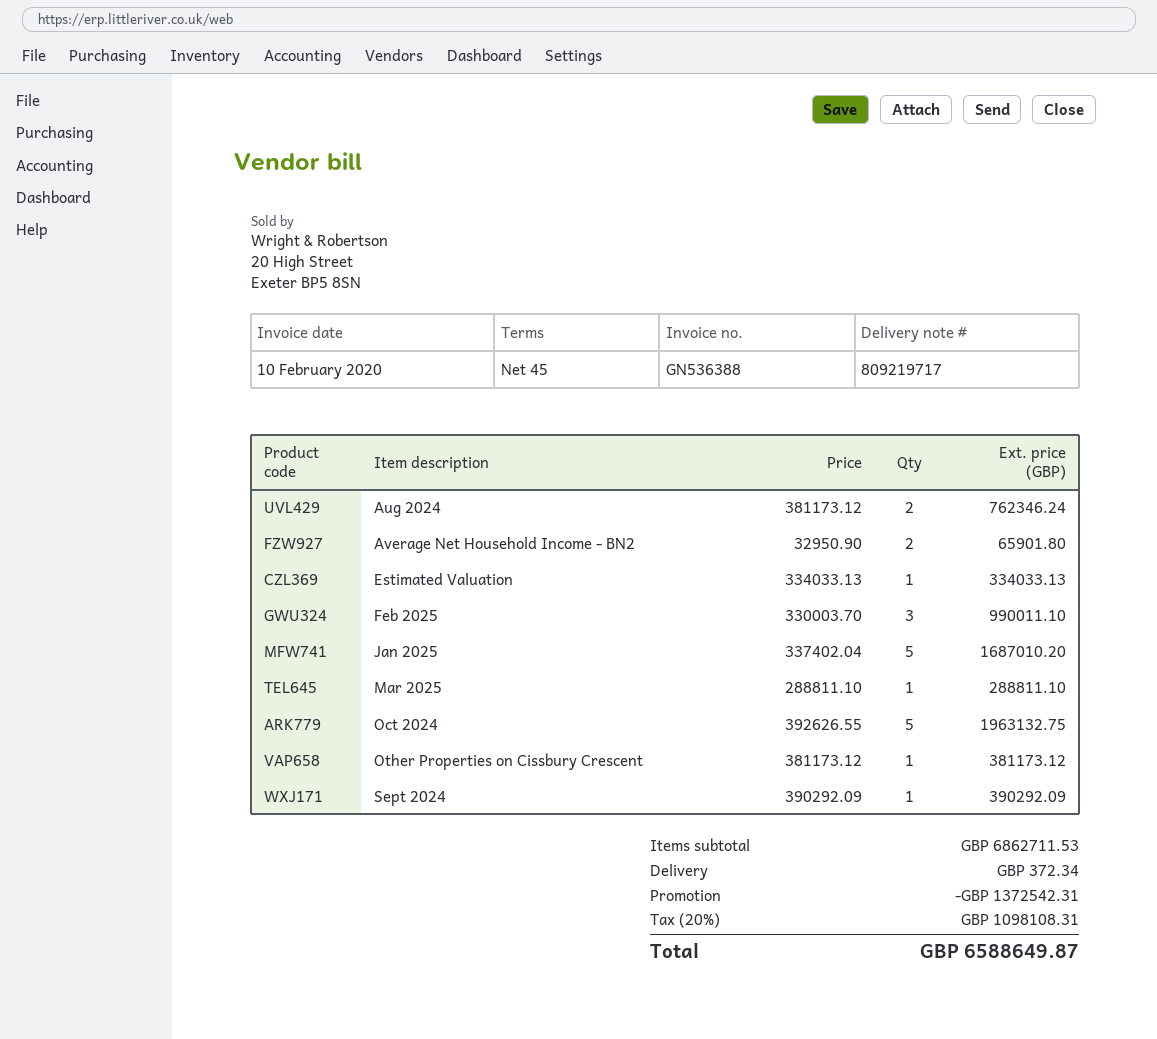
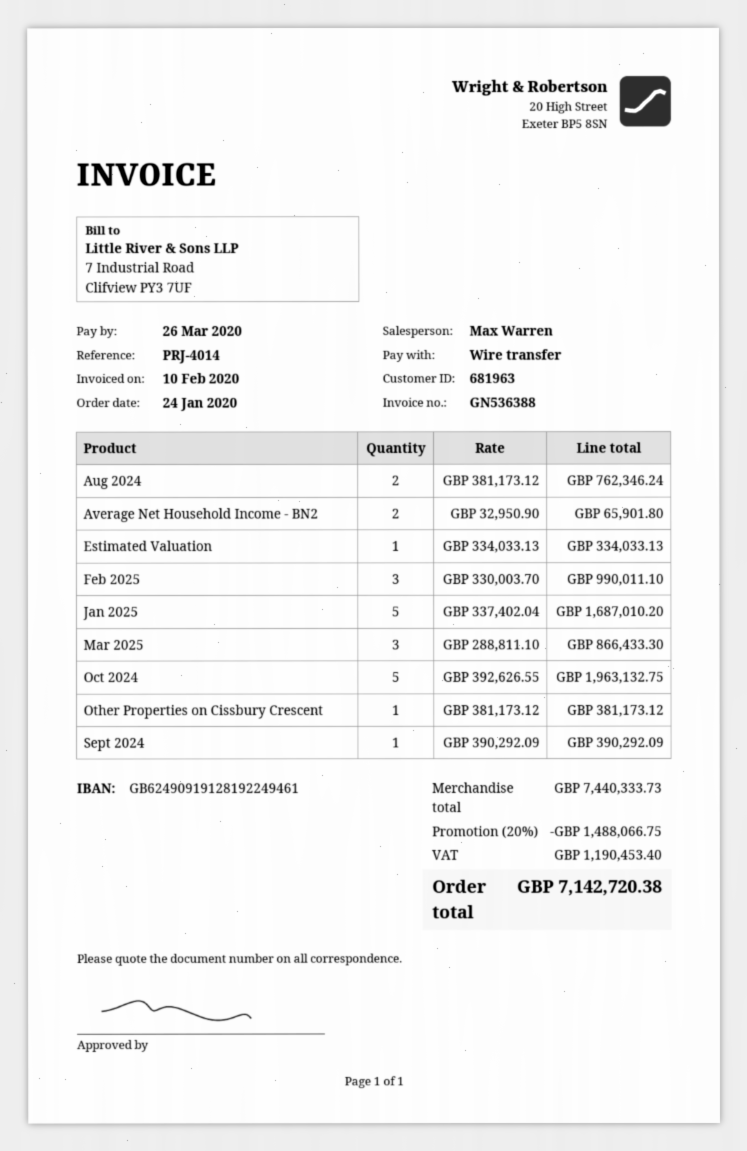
Mar 2025: 1 x 288811.10 = 288811.10 -> 3 x 288811.10 = 866433.30
subtotal: 6862711.53 -> 7440333.73
discount: 1372542.31 -> 1488066.75
shipping: 372.34 -> none
tax: 1098108.31 -> 1190453.40
total: 6588649.87 -> 7142720.38

